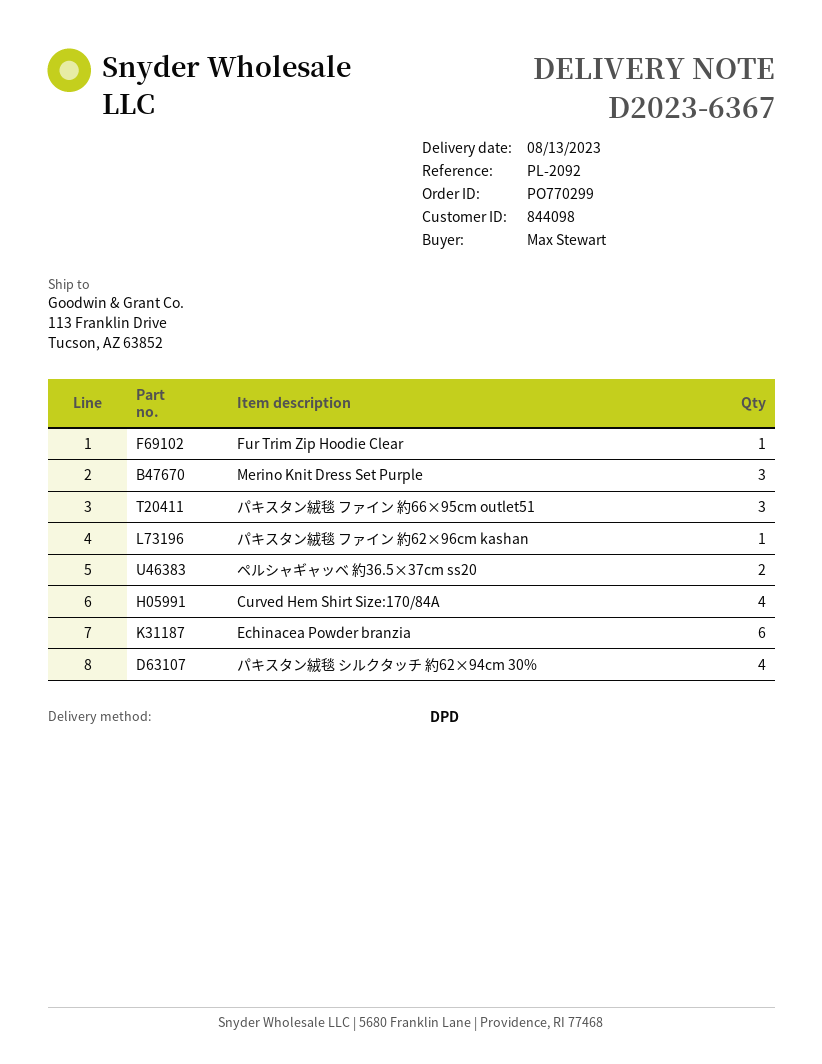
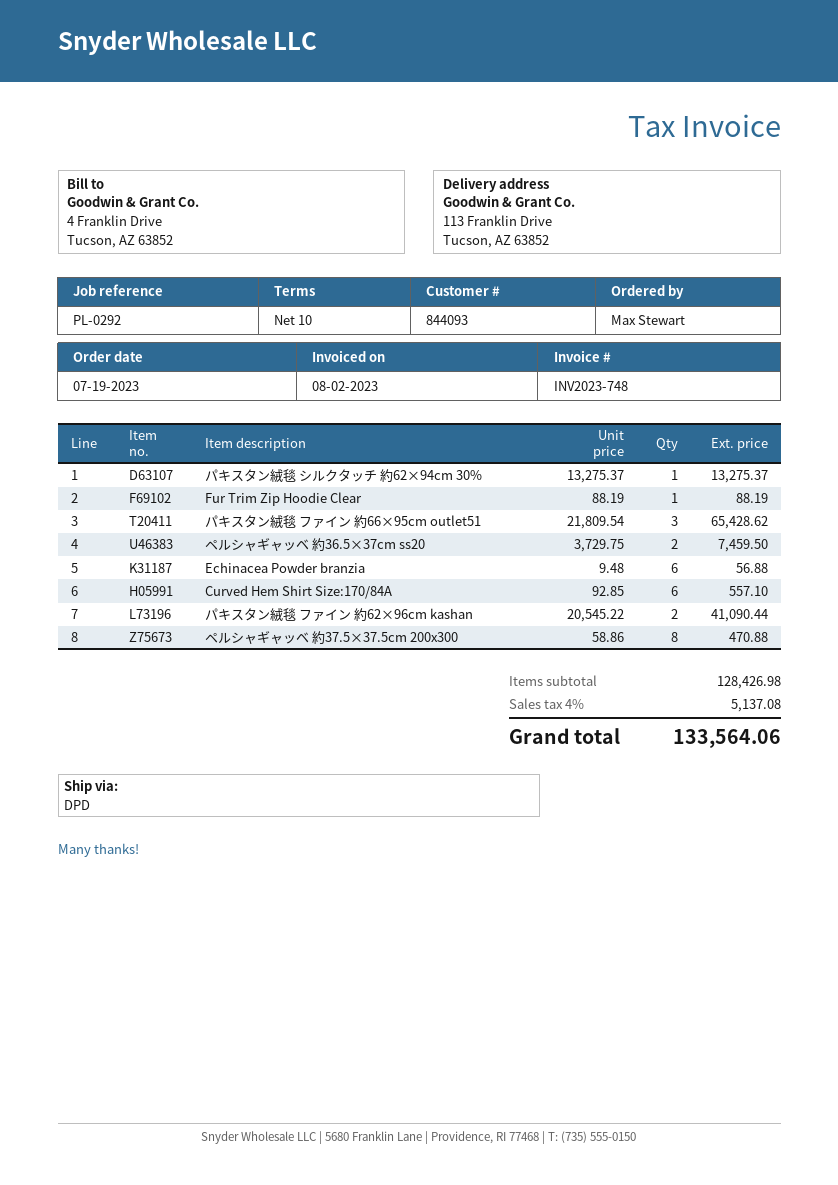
customer number: 844098 -> 844093
reference: PL-2092 -> PL-0292
Merino Knit Dress Set Purple: 3 -> none
パキスタン絨毯 ファイン 約62×96cm kashan: 1 -> 2
Curved Hem Shirt Size:170/84A: 4 -> 6
パキスタン絨毯 シルクタッチ 約62×94cm 30%: 4 -> 1
ペルシャギャッベ 約37.5×37.5cm 200x300: none -> 8

